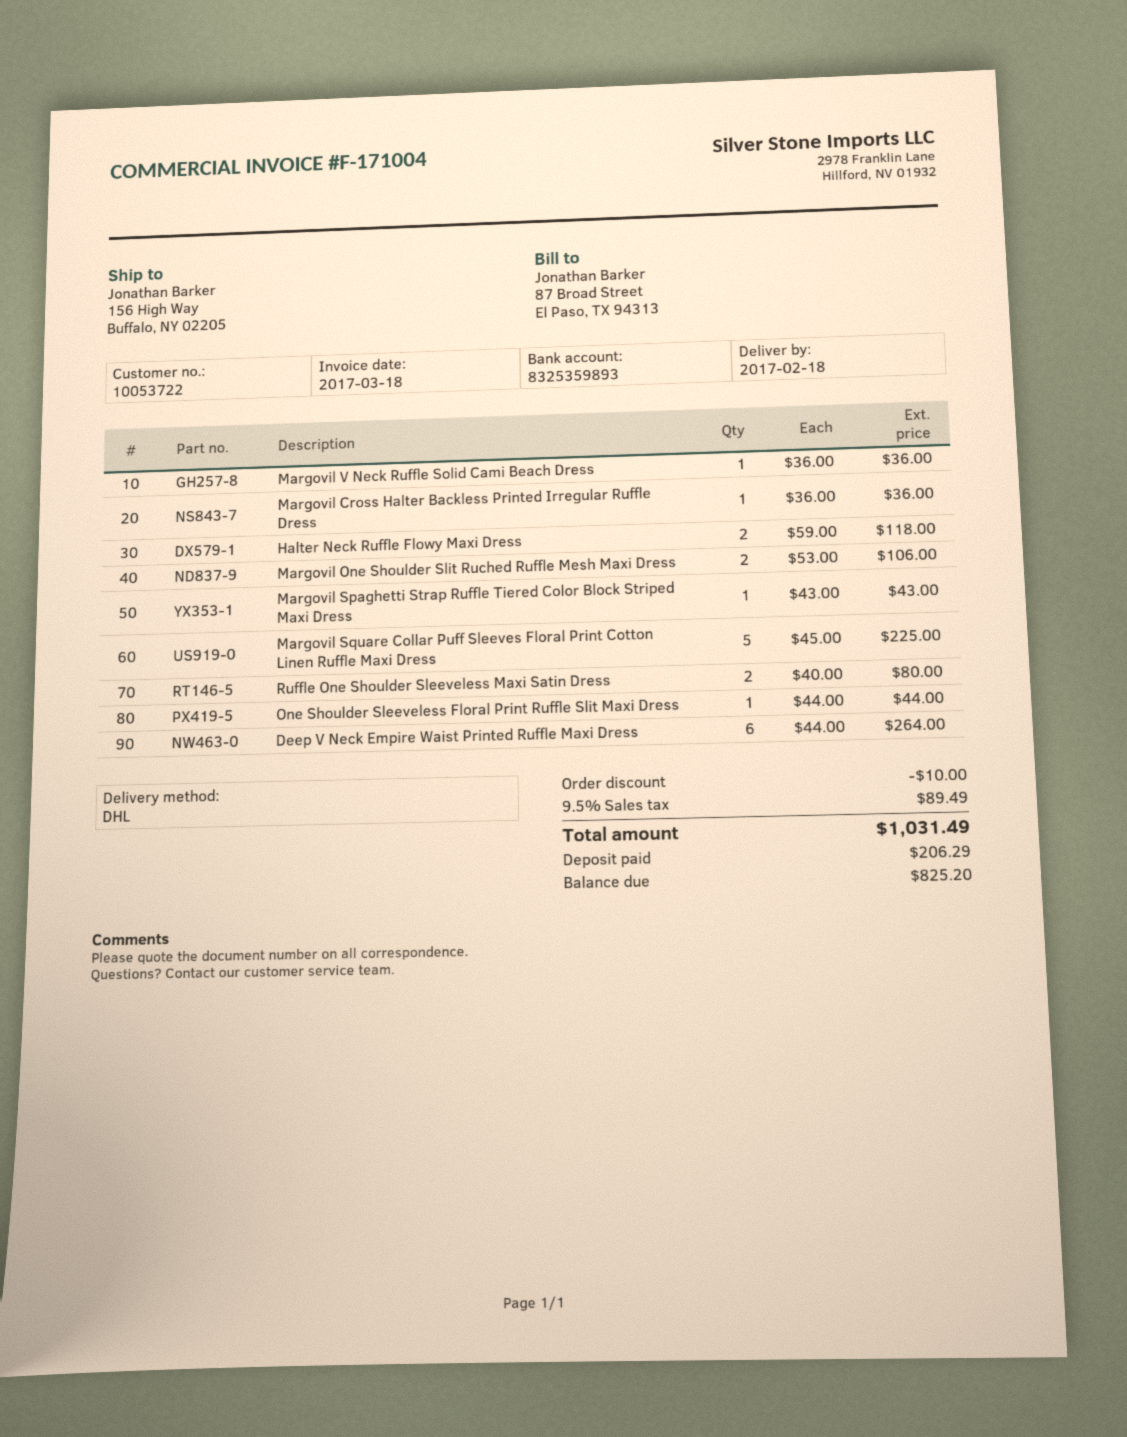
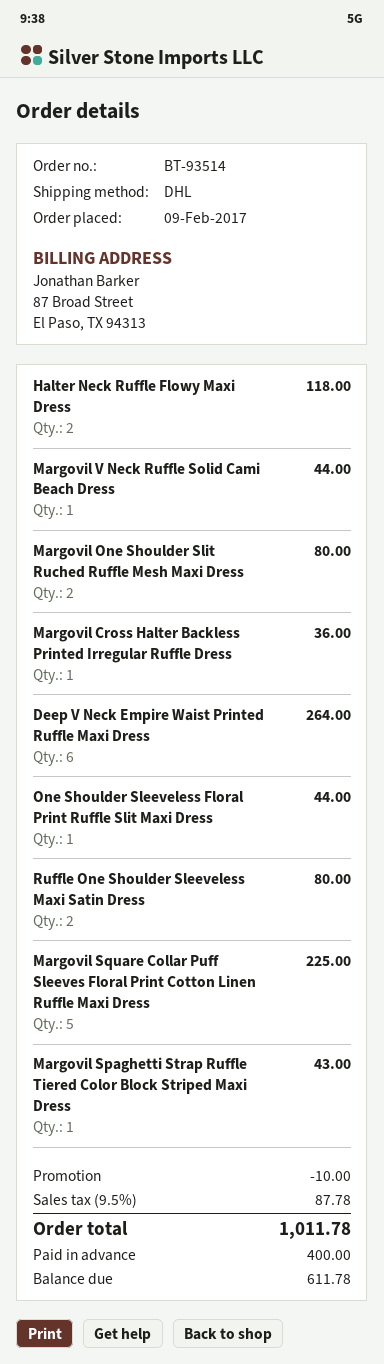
Margovil V Neck Ruffle Solid Cami Beach Dress: 1 for 36.00 -> 1 for 44.00
Margovil One Shoulder Slit Ruched Ruffle Mesh Maxi Dress: 2 for 106.00 -> 2 for 80.00
tax: 9.5% = 89.49 -> 9.5% = 87.78
total: 1031.49 -> 1011.78
deposit: 206.29 -> 400.00
balance: 825.20 -> 611.78

